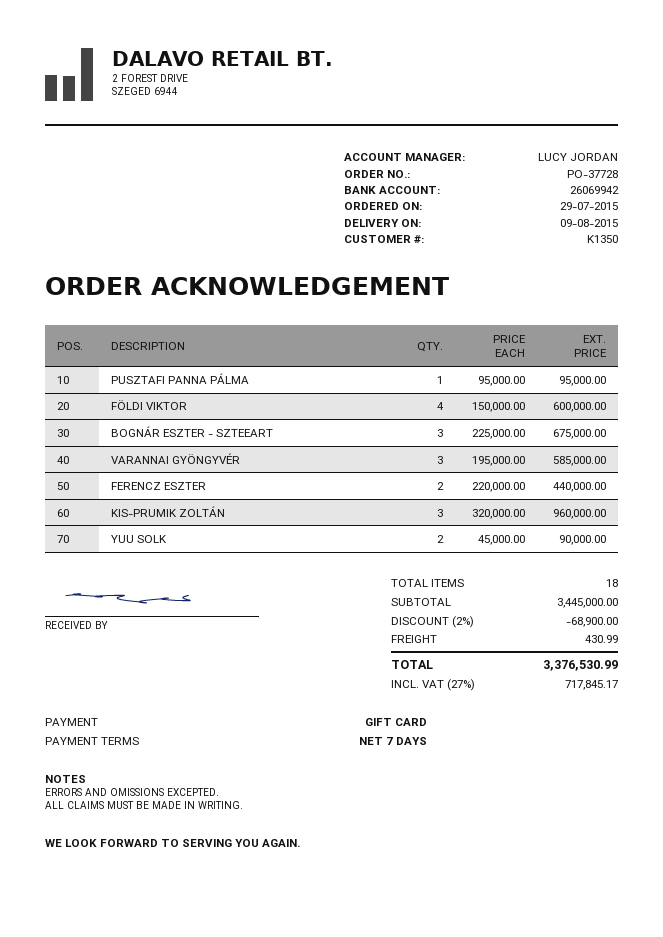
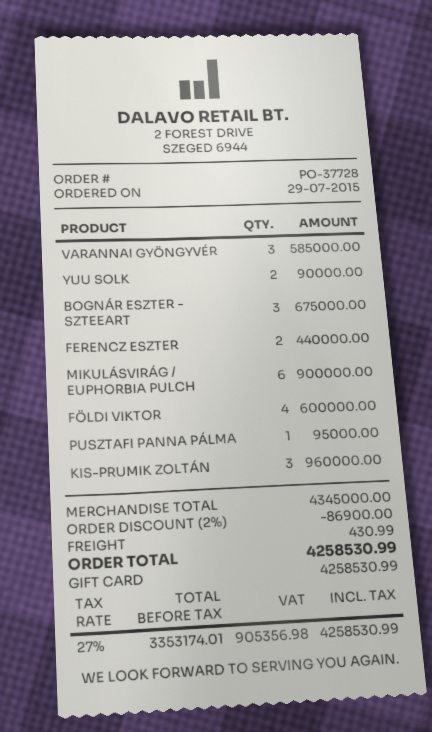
MIKULÁSVIRÁG / EUPHORBIA PULCH: none -> 6 for 900000.00
subtotal: 3445000.00 -> 4345000.00
discount: 2% = 68900.00 -> 2% = 86900.00
tax: 27% = 717845.17 -> 27% = 905356.98
total: 3376530.99 -> 4258530.99

